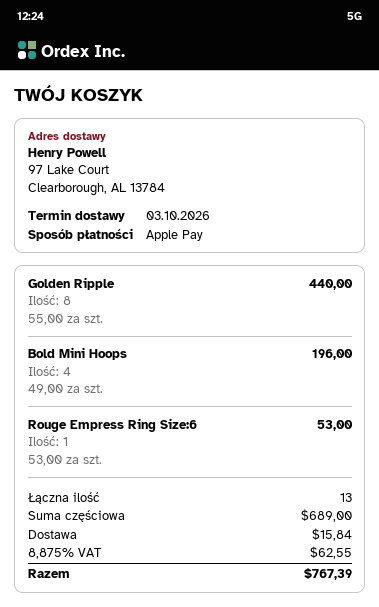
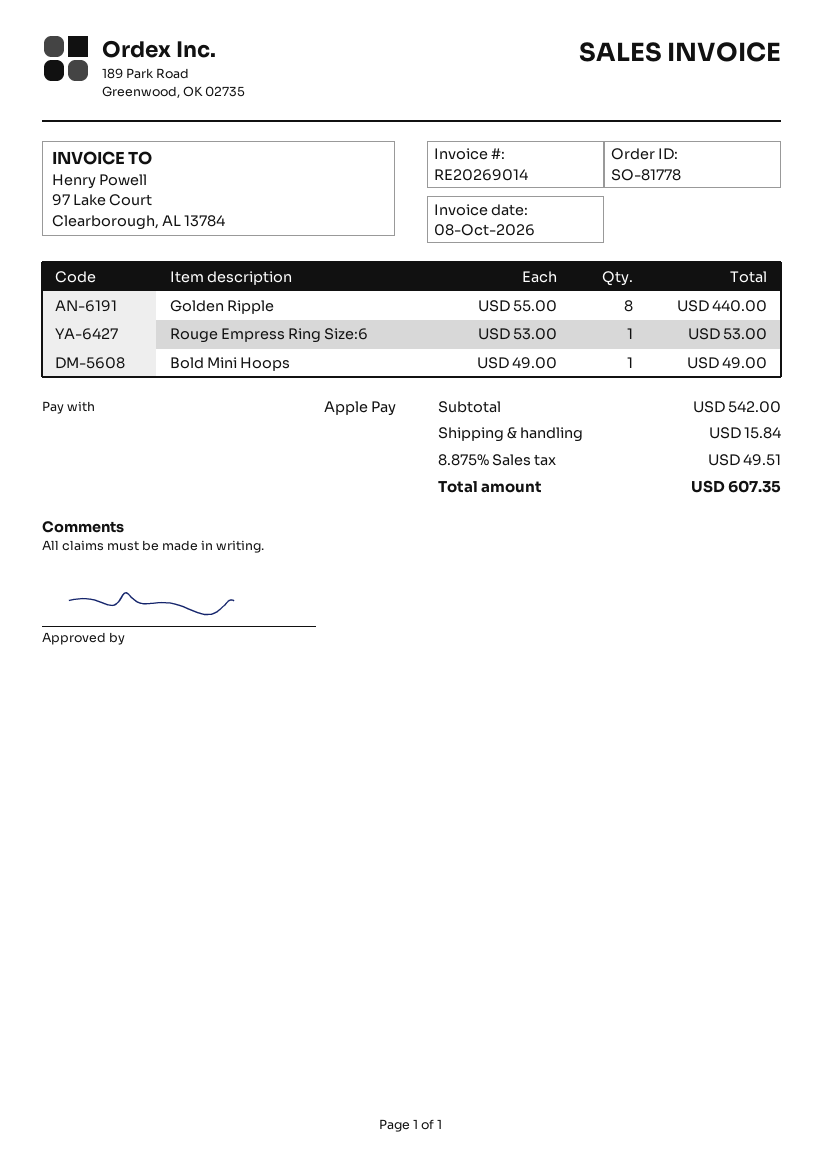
Bold Mini Hoops: 4 x 49.00 = 196.00 -> 1 x 49.00 = 49.00
subtotal: 689.00 -> 542.00
tax: 8.875% = 62.55 -> 8.875% = 49.51
total: 767.39 -> 607.35

